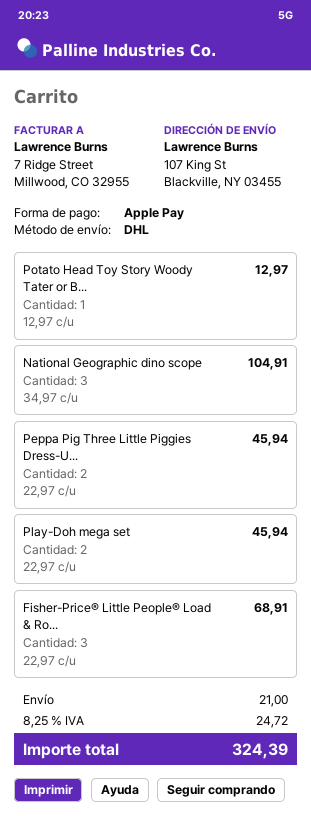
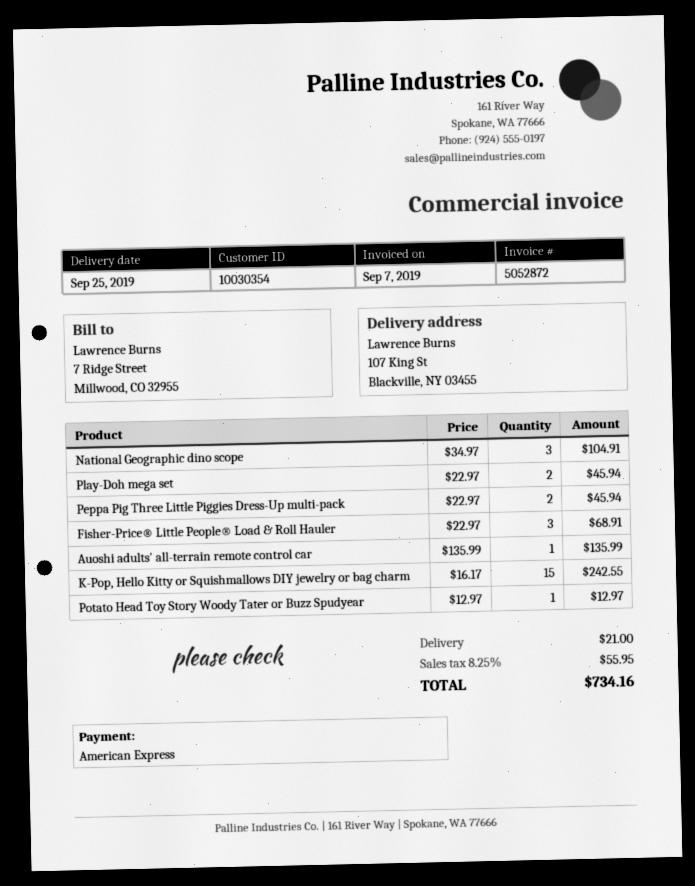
payment method: Apple Pay -> American Express
Auoshi adults' all-terrain remote control car: none -> 1 x 135.99 = 135.99
K-Pop, Hello Kitty or Squishmallows DIY jewelry or bag charm: none -> 15 x 16.17 = 242.55
tax: 8.25% = 24.72 -> 8.25% = 55.95
total: 324.39 -> 734.16

